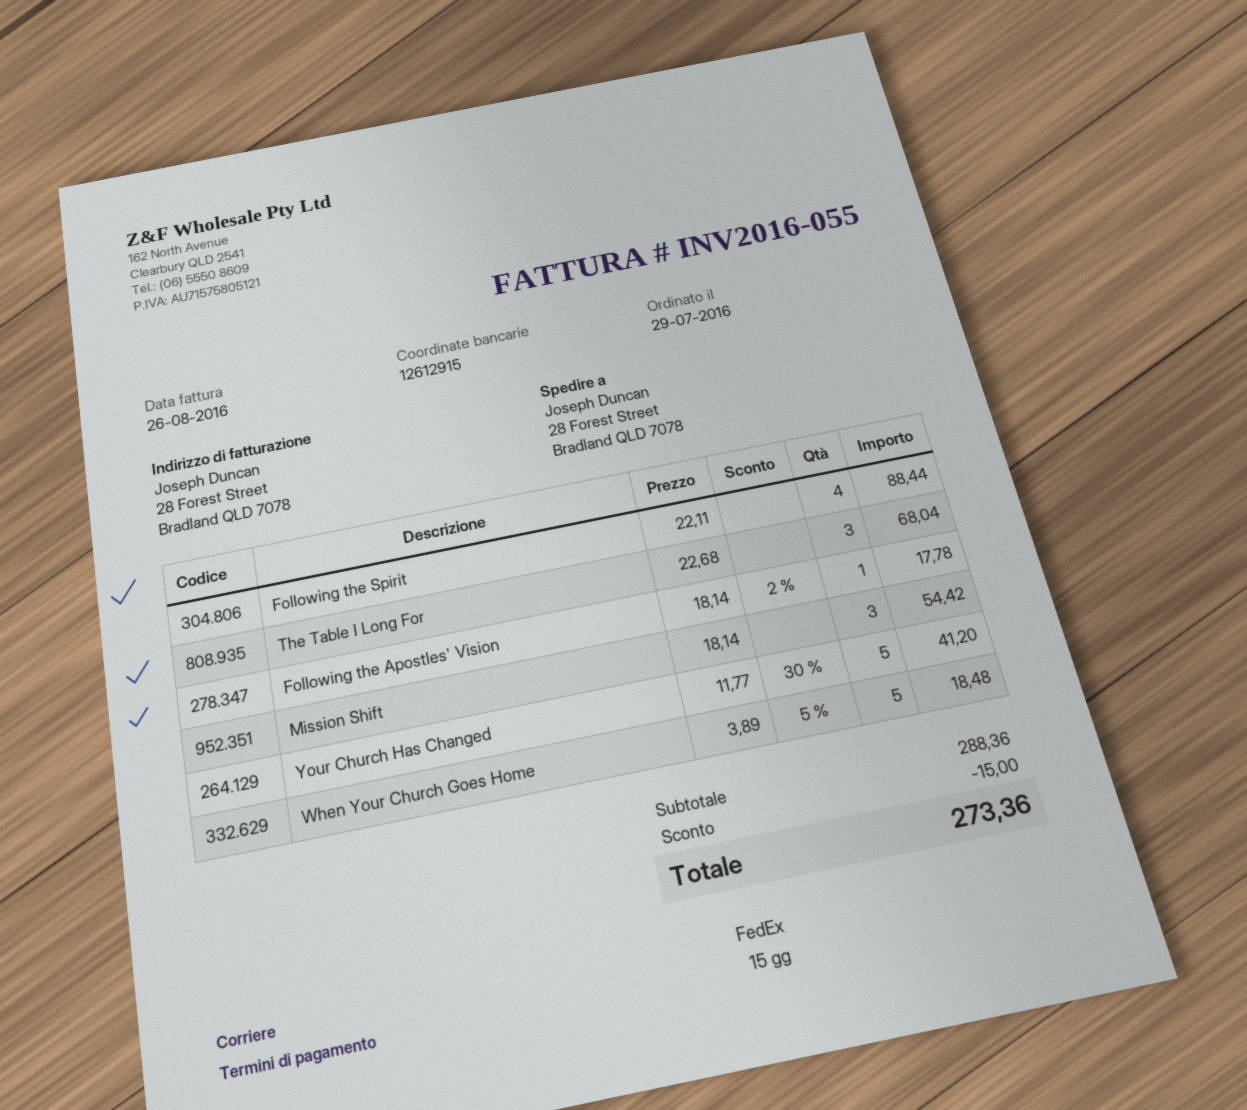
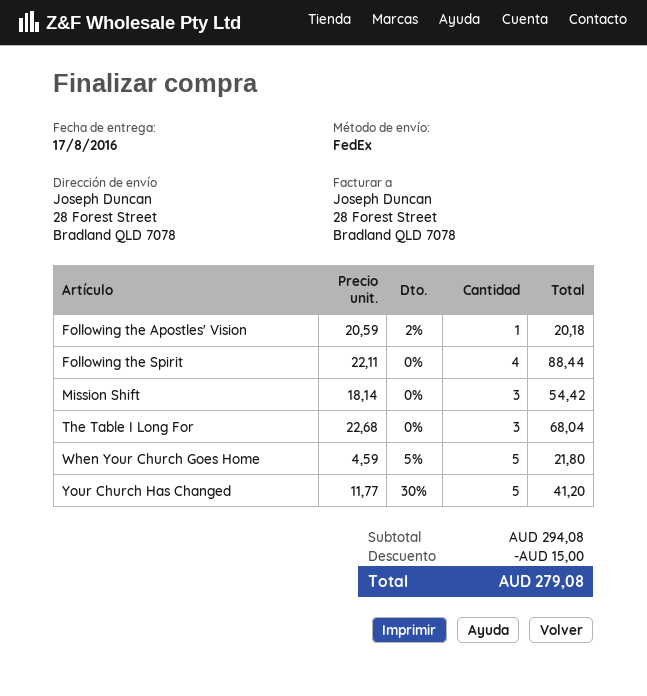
Following the Apostles' Vision: 1 x 18.14 - 2% = 17.78 -> 1 x 20.59 - 2% = 20.18
When Your Church Goes Home: 5 x 3.89 - 5% = 18.48 -> 5 x 4.59 - 5% = 21.80
subtotal: 288.36 -> 294.08
total: 273.36 -> 279.08

